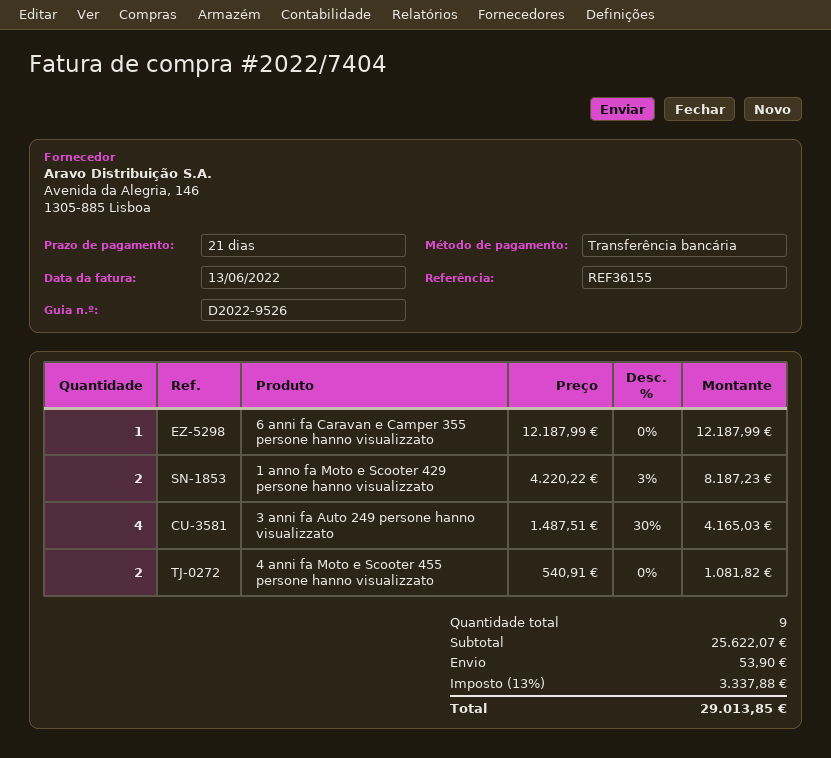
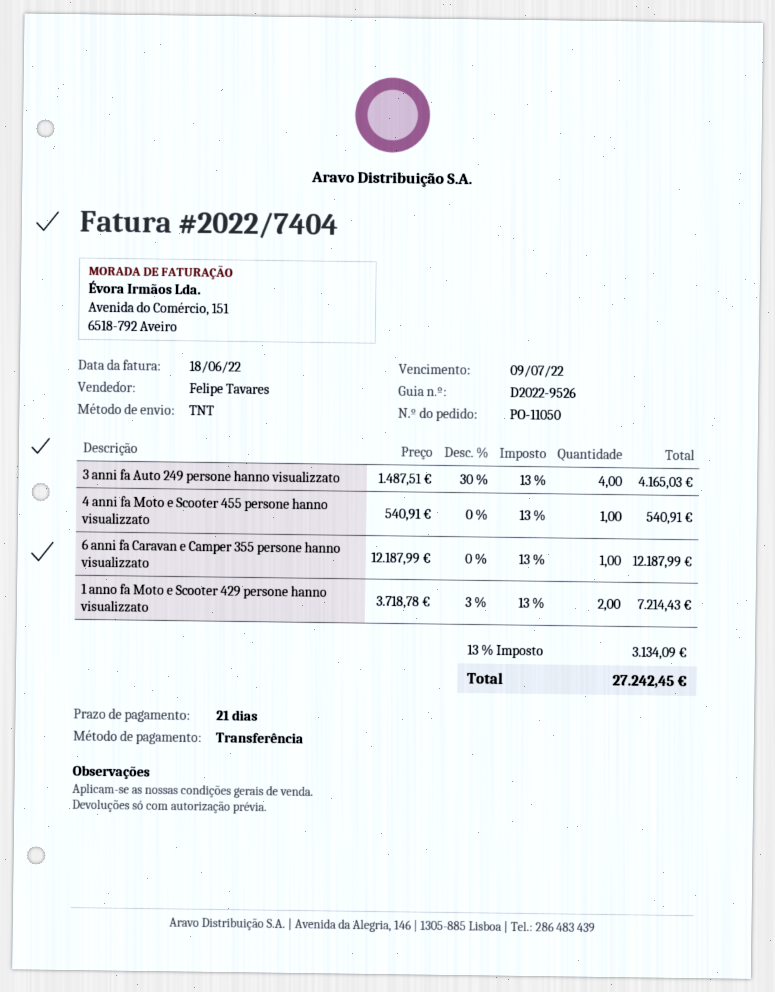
invoice date: 2022-06-13 -> 2022-06-18
1 anno fa Moto e Scooter 429 persone hanno visualizzato: 2 x 4220.22 - 3% = 8187.23 -> 2 x 3718.78 - 3% = 7214.43
4 anni fa Moto e Scooter 455 persone hanno visualizzato: 2 x 540.91 = 1081.82 -> 1 x 540.91 = 540.91
shipping: 53.90 -> none
tax: 13% = 3337.88 -> 13% = 3134.09
total: 29013.85 -> 27242.45

